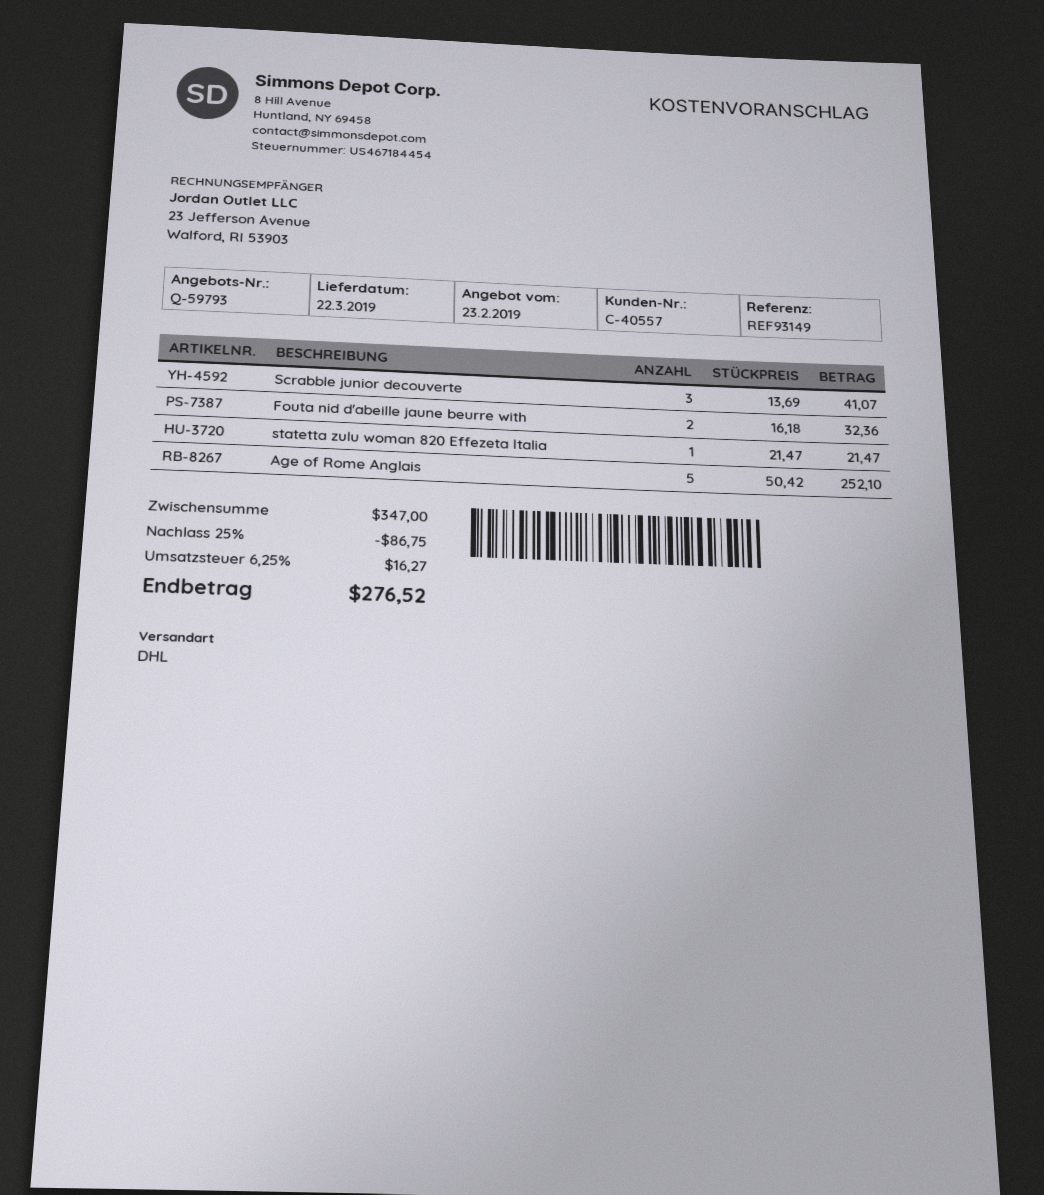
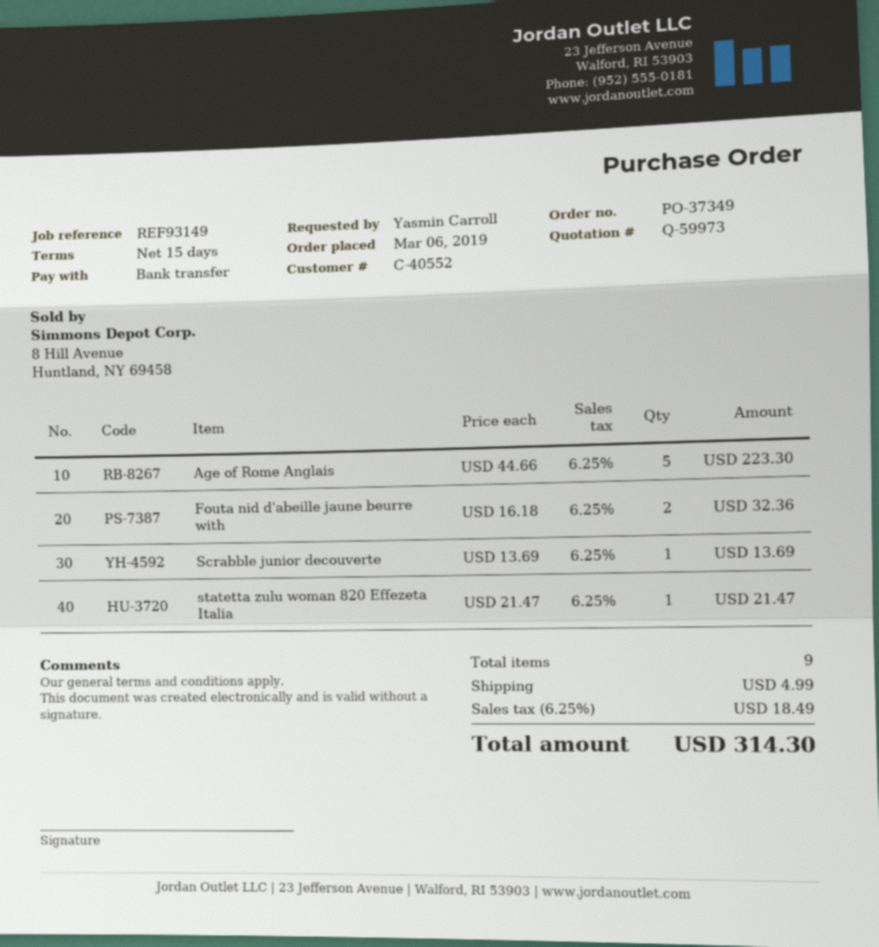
quote number: Q-59793 -> Q-59973
customer number: C-40557 -> C-40552
Scrabble junior decouverte: 3 x 13.69 = 41.07 -> 1 x 13.69 = 13.69
Age of Rome Anglais: 5 x 50.42 = 252.10 -> 5 x 44.66 = 223.30
discount: 25% = 86.75 -> none
shipping: none -> 4.99
tax: 6.25% = 16.27 -> 6.25% = 18.49
total: 276.52 -> 314.30

